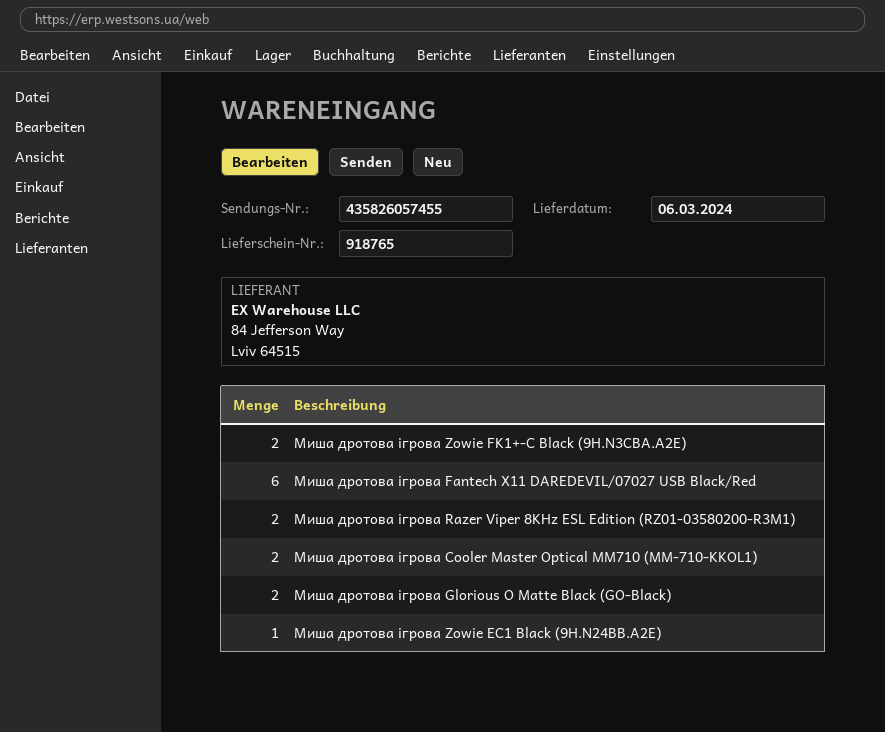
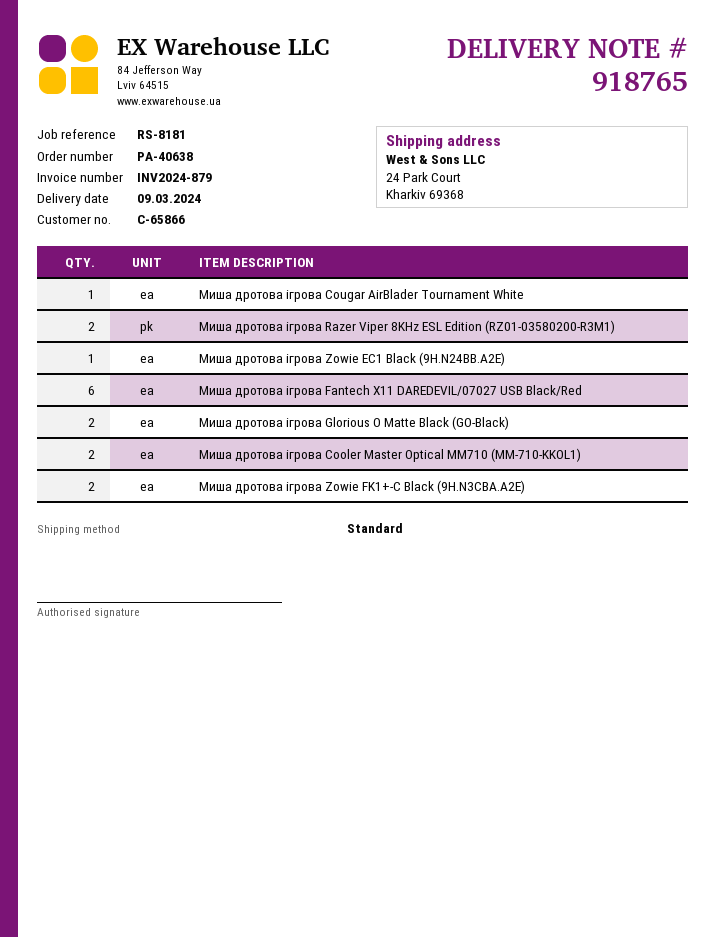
delivery date: 2024-03-06 -> 2024-03-09
Миша дротова ігрова Cougar AirBlader Tournament White: none -> 1

